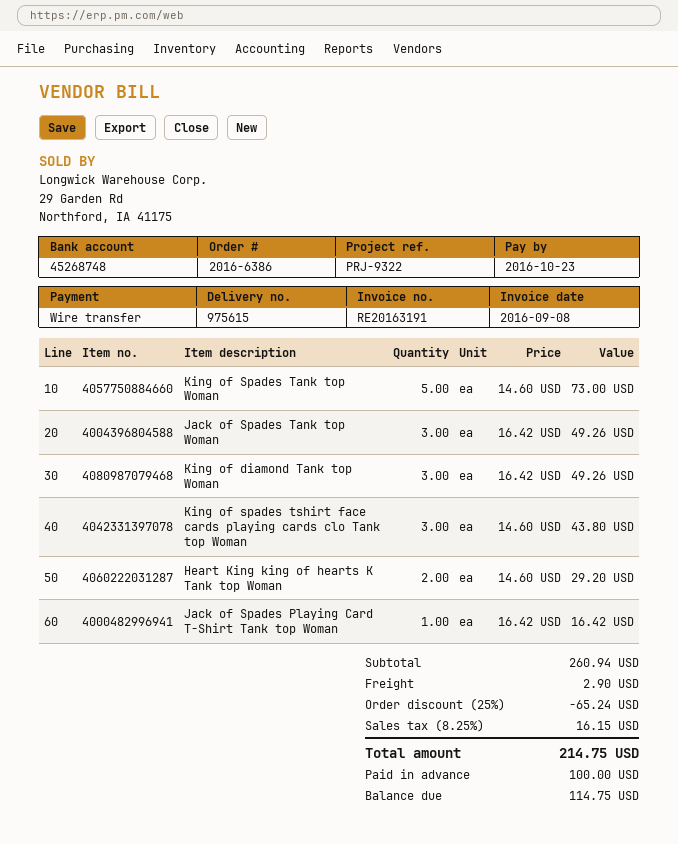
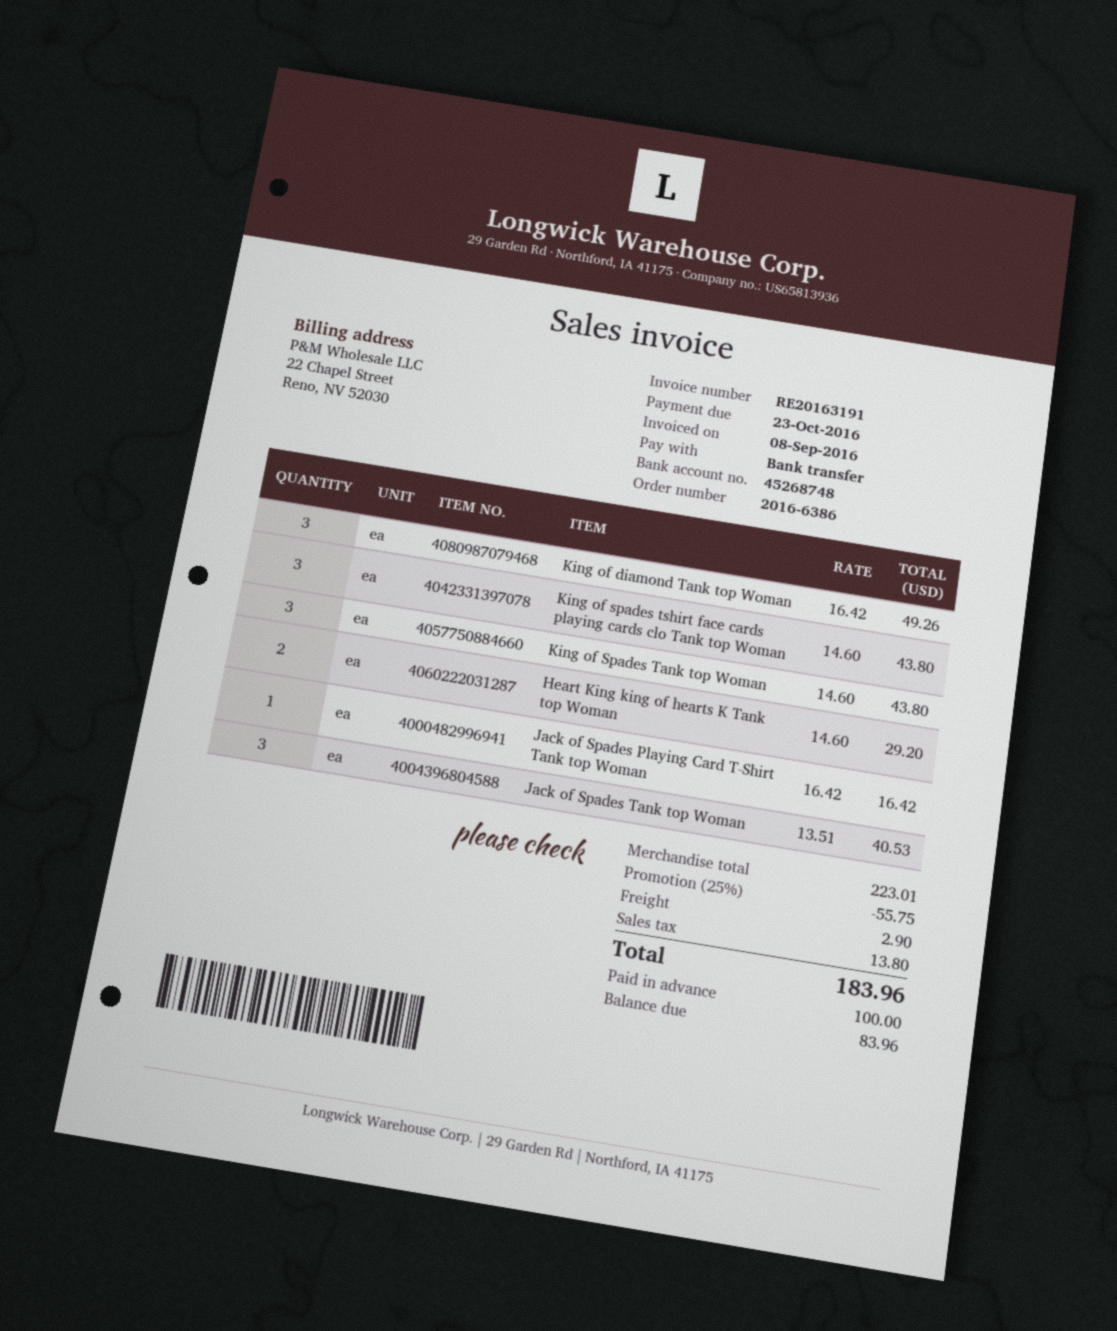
King of Spades Tank top Woman: 5 x 14.60 = 73.00 -> 3 x 14.60 = 43.80
Jack of Spades Tank top Woman: 3 x 16.42 = 49.26 -> 3 x 13.51 = 40.53
subtotal: 260.94 -> 223.01
discount: 25% = 65.24 -> 25% = 55.75
tax: 16.15 -> 13.80
total: 214.75 -> 183.96
balance: 114.75 -> 83.96

